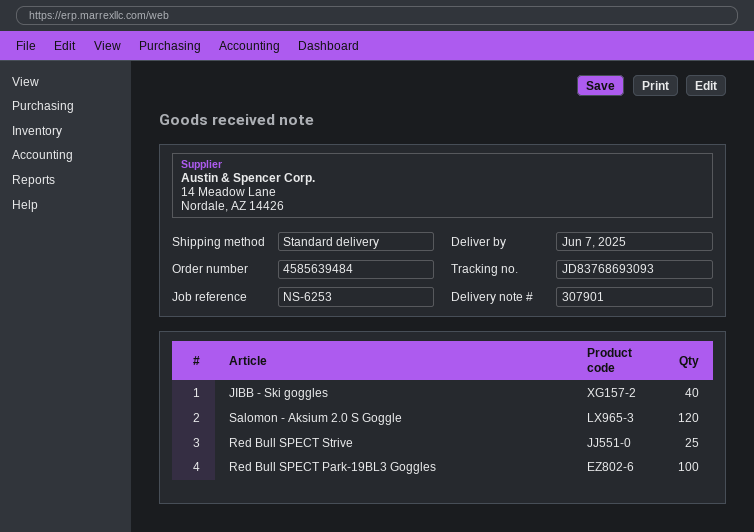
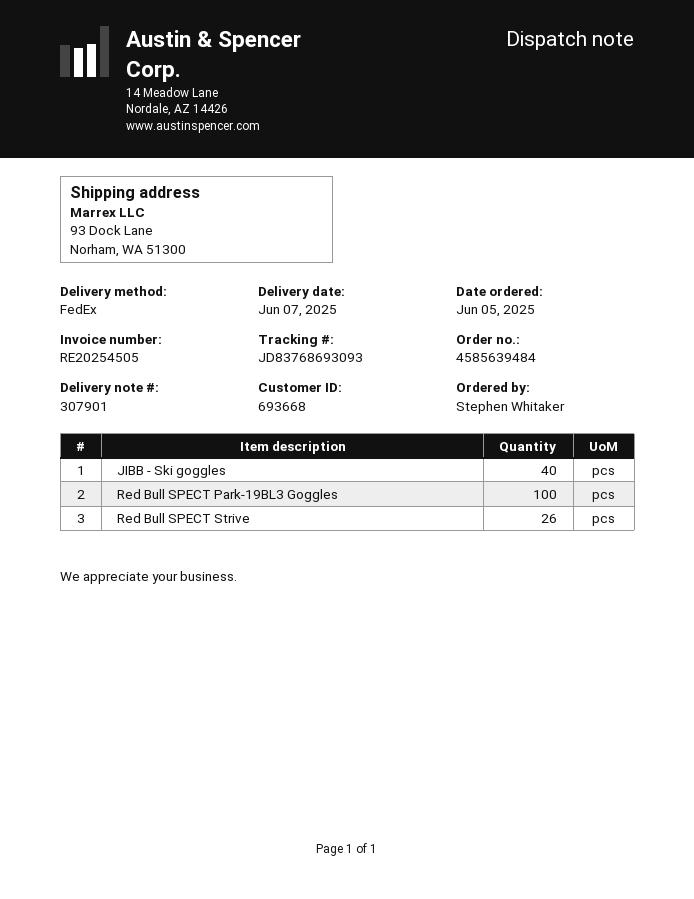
shipping method: standard -> FedEx
Salomon - Aksium 2.0 S Goggle: 120 -> none
Red Bull SPECT Strive: 25 -> 26

